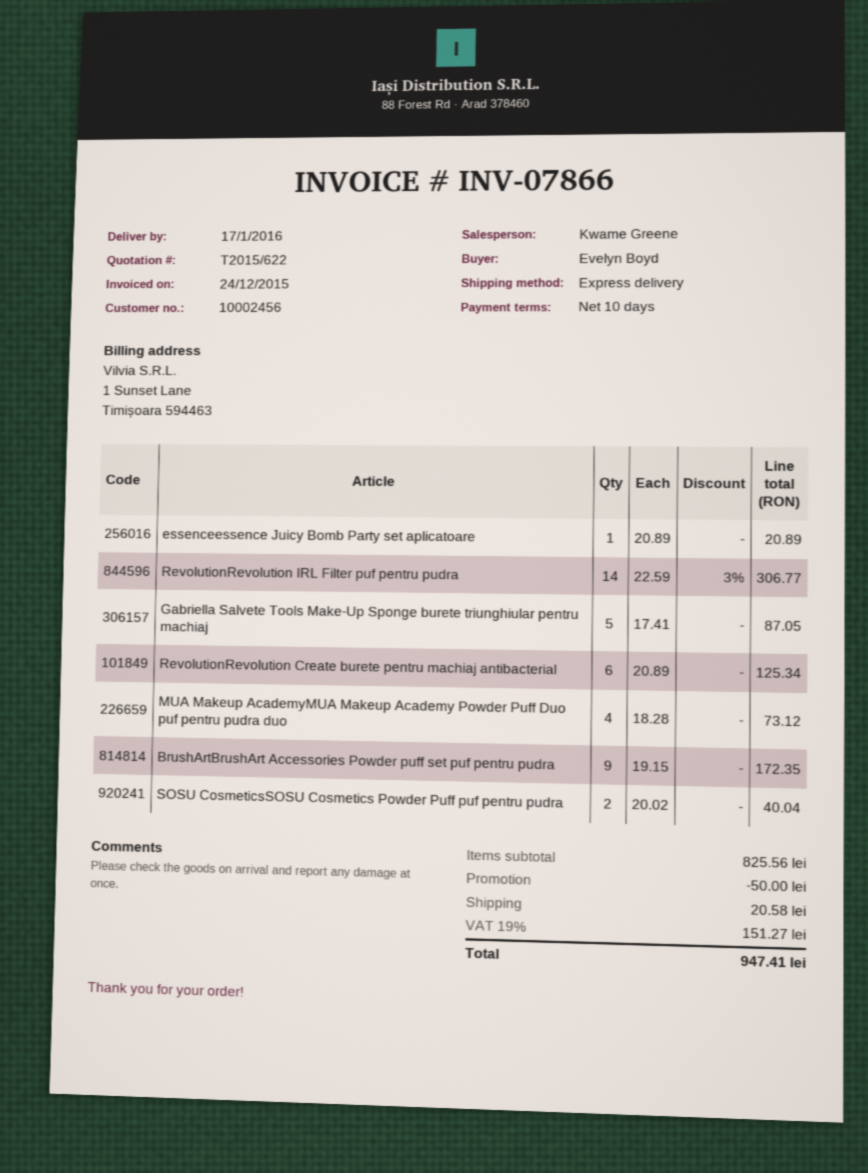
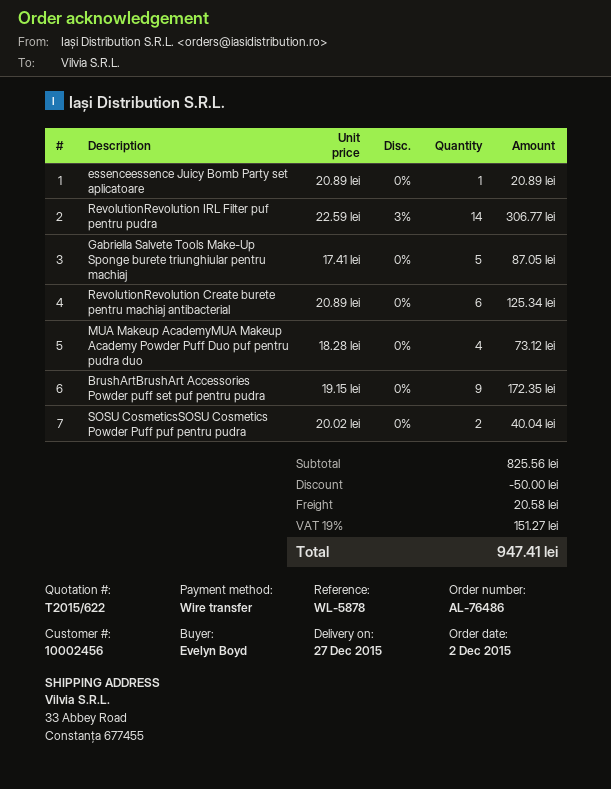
delivery date: 2016-01-17 -> 2015-12-27

